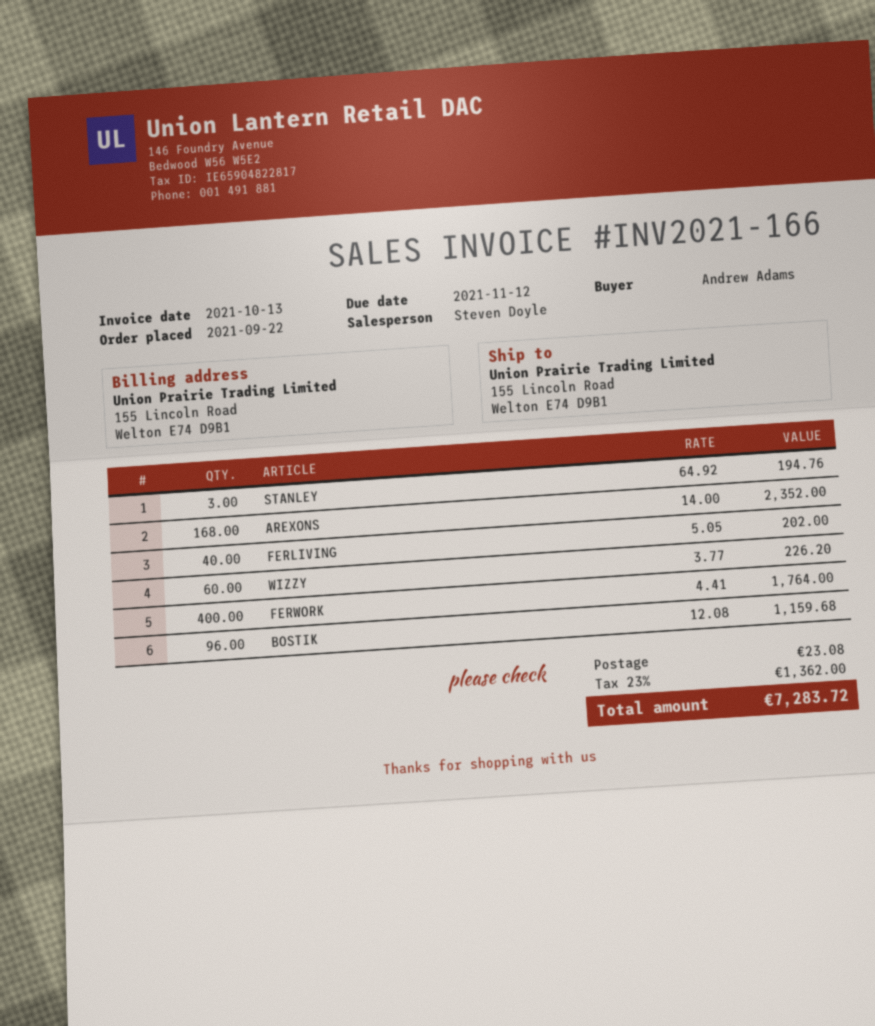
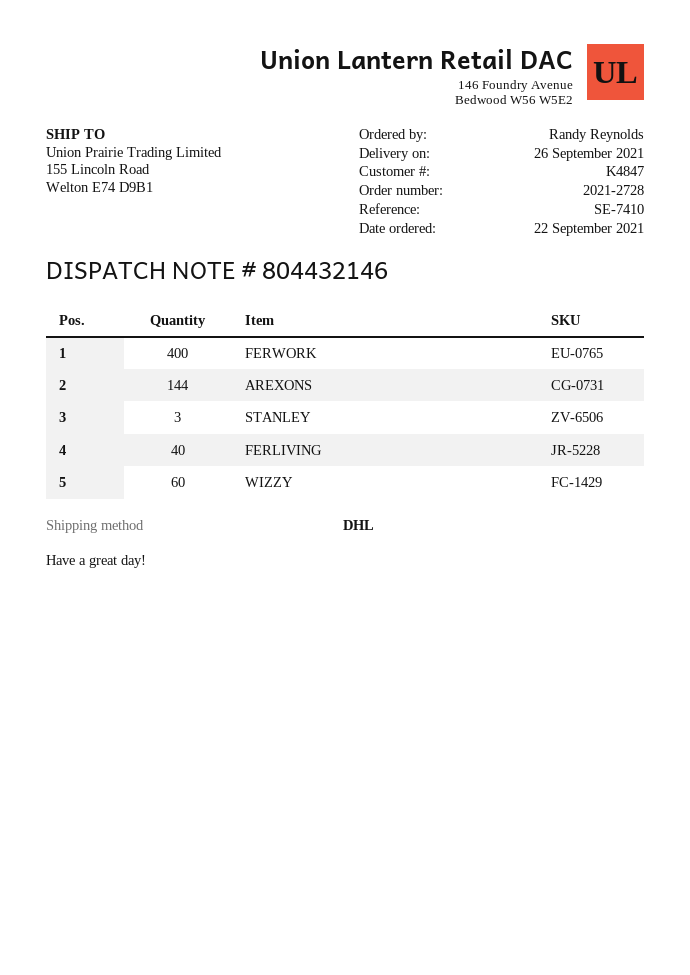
ordered by: Andrew Adams -> Randy Reynolds
AREXONS: 168 -> 144
BOSTIK: 96 -> none

